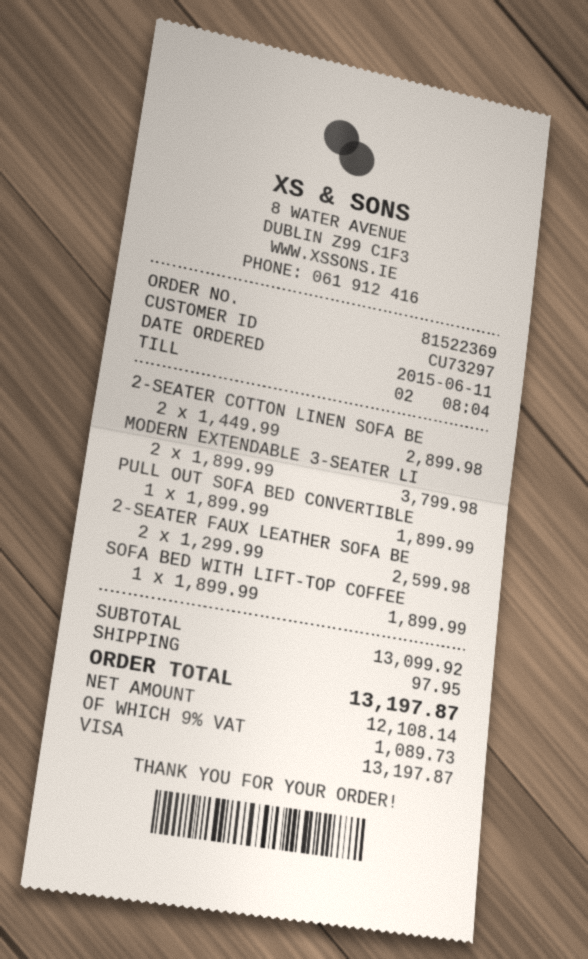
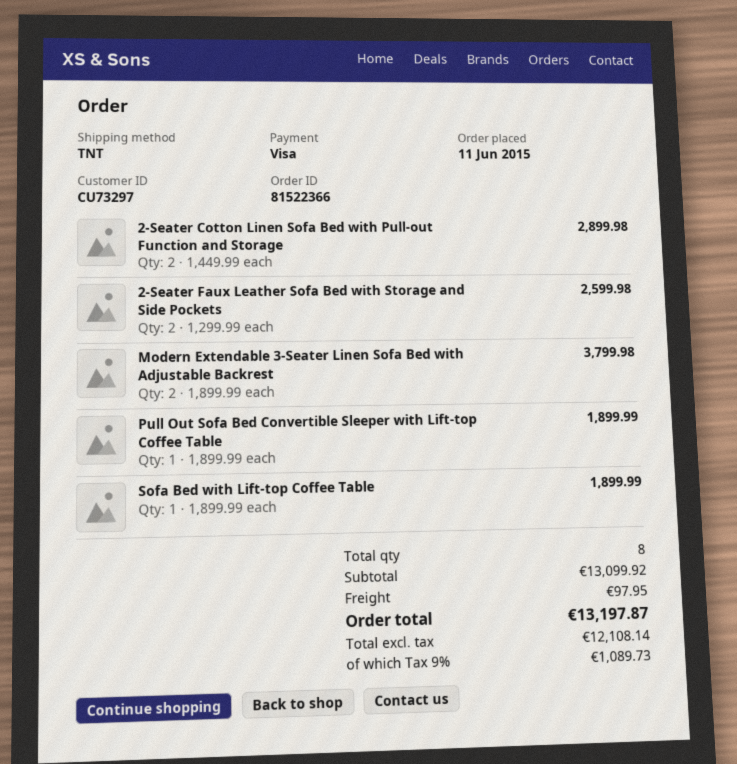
order number: 81522369 -> 81522366

